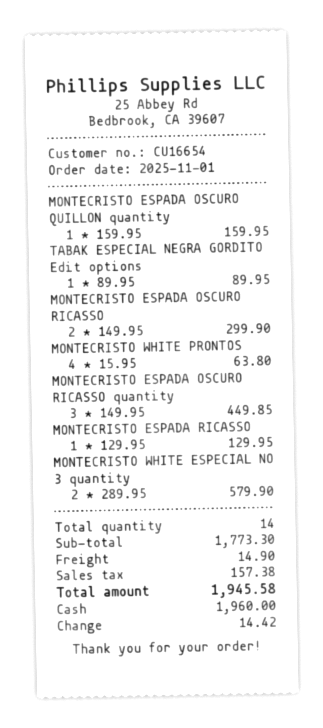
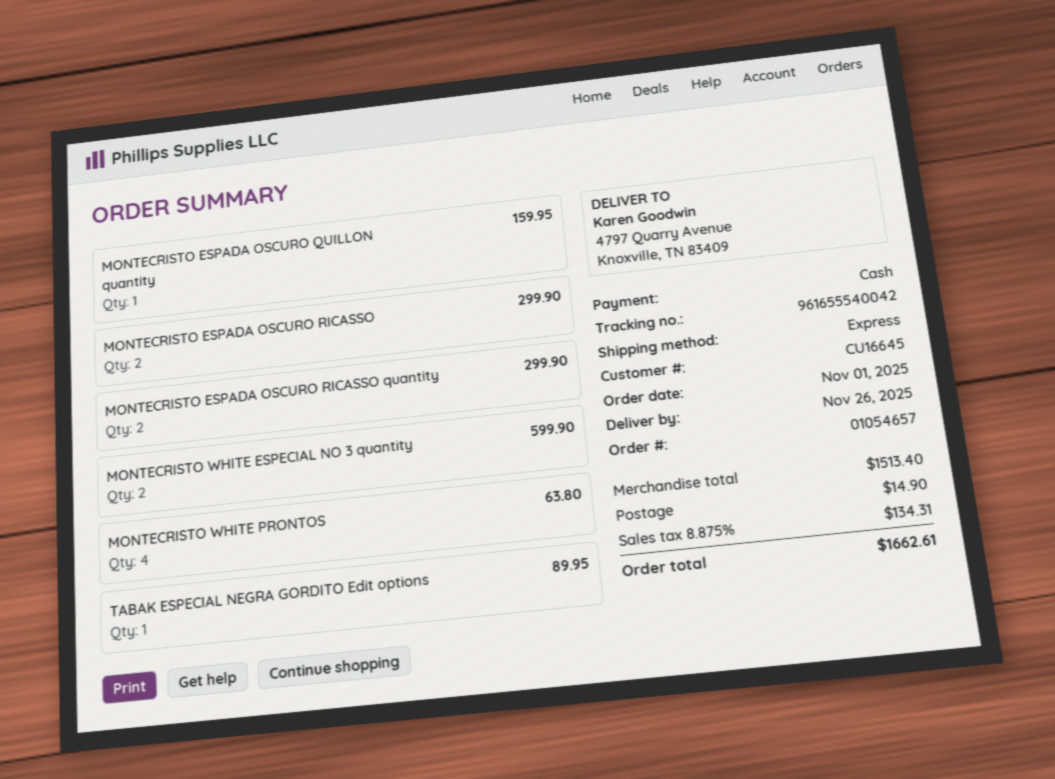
customer number: CU16654 -> CU16645
MONTECRISTO ESPADA OSCURO RICASSO quantity: 3 for 449.85 -> 2 for 299.90
MONTECRISTO ESPADA RICASSO: 1 for 129.95 -> none
MONTECRISTO WHITE ESPECIAL NO 3 quantity: 2 for 579.90 -> 2 for 599.90
subtotal: 1773.30 -> 1513.40
tax: 157.38 -> 134.31
total: 1945.58 -> 1662.61

